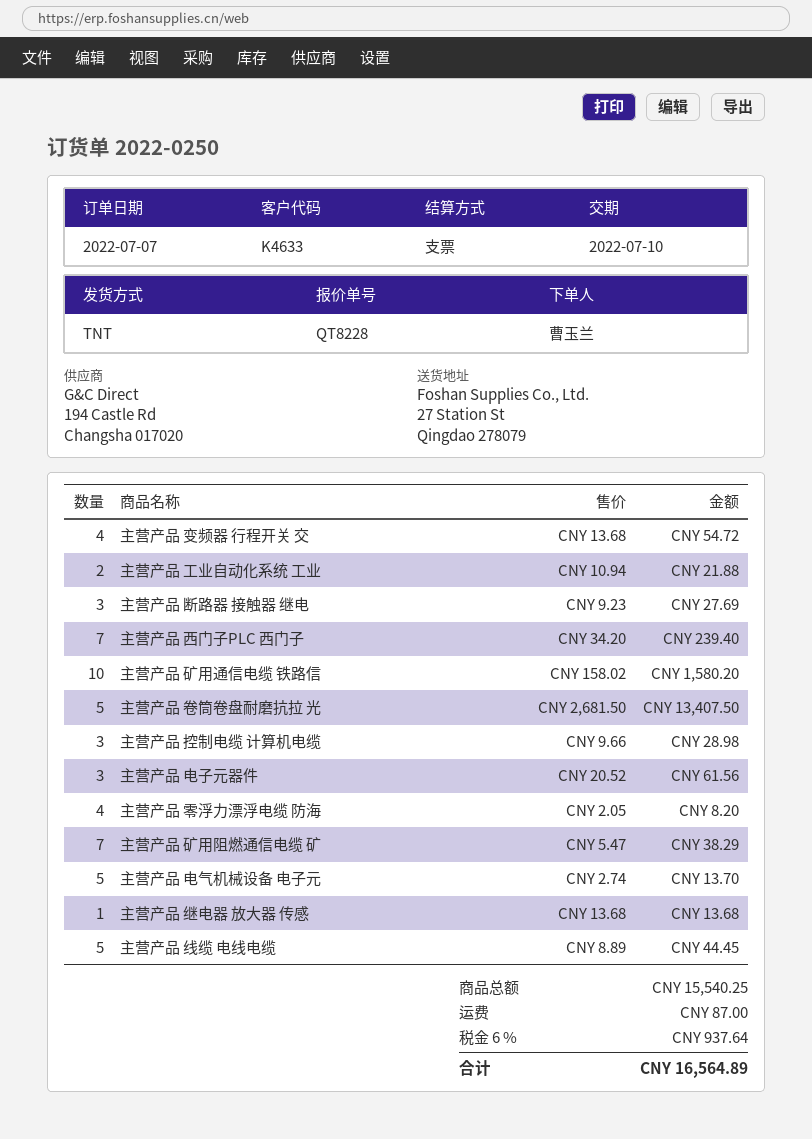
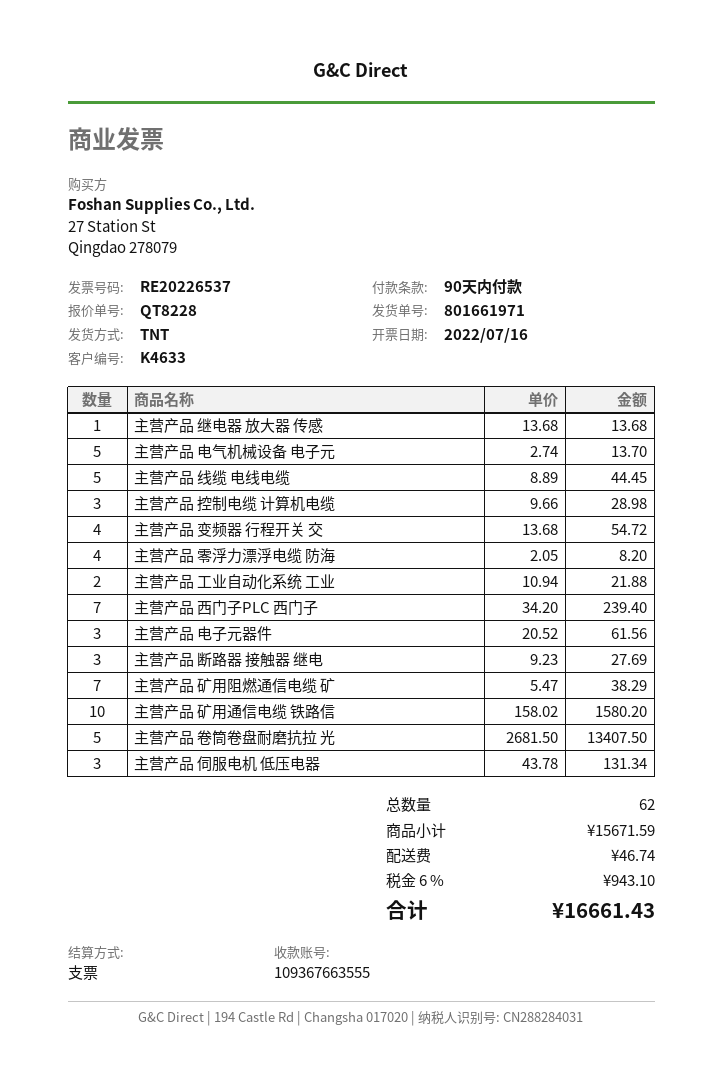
主营产品 伺服电机 低压电器: none -> 3 x 43.78 = 131.34
subtotal: 15540.25 -> 15671.59
shipping: 87.00 -> 46.74
tax: 6% = 937.64 -> 6% = 943.10
total: 16564.89 -> 16661.43

